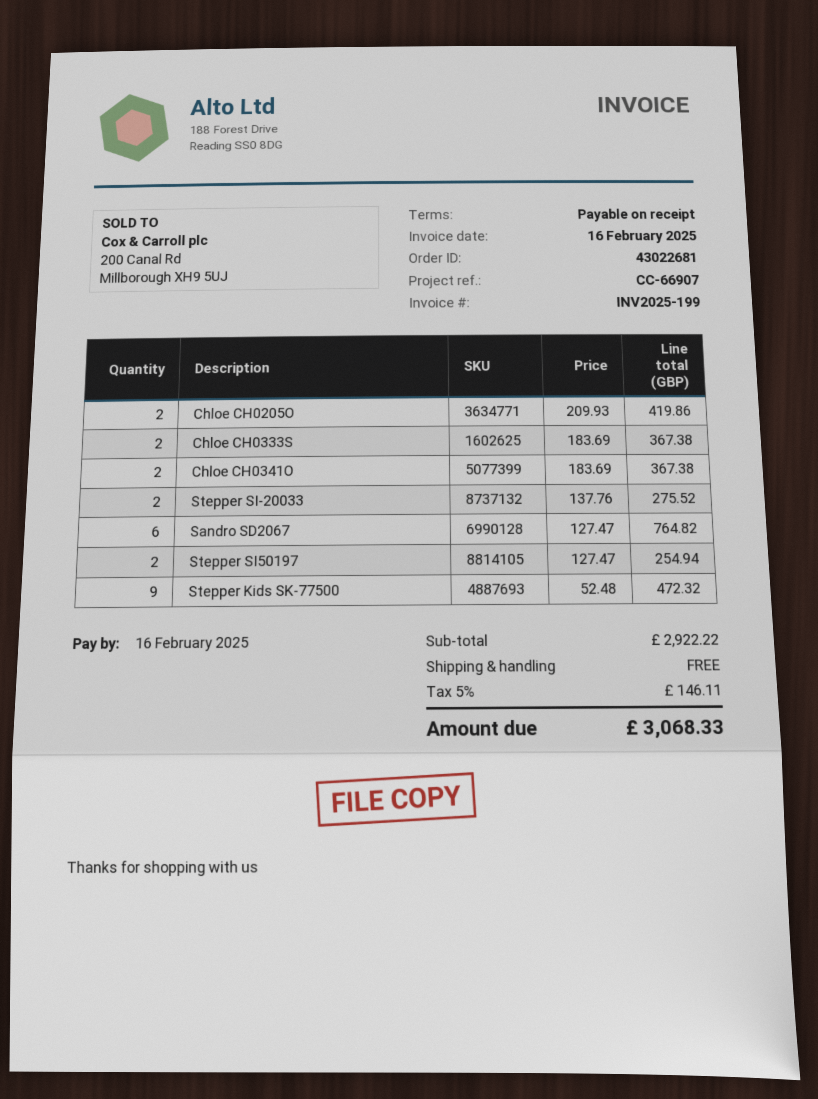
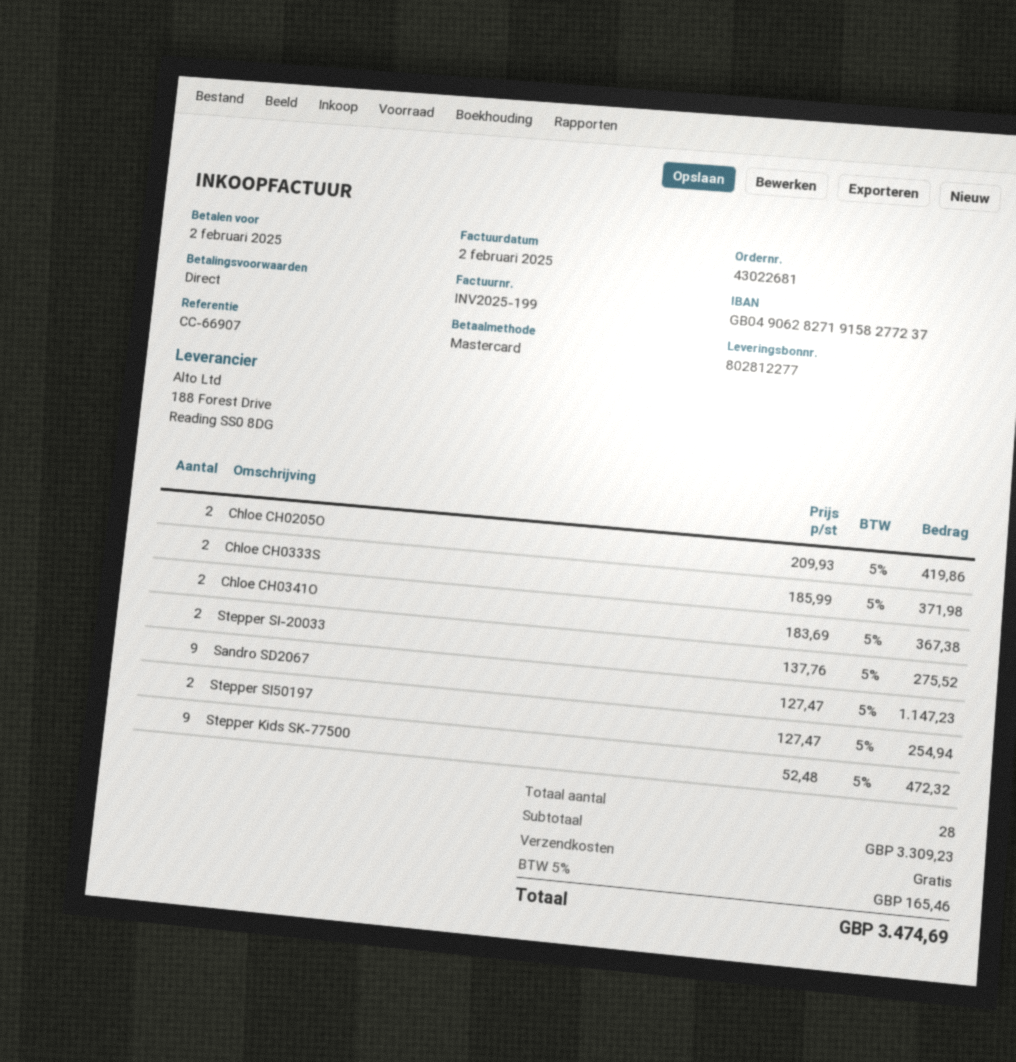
invoice date: 2025-02-16 -> 2025-02-02
due date: 2025-02-16 -> 2025-02-02
Chloe CH0333S: 2 x 183.69 = 367.38 -> 2 x 185.99 = 371.98
Sandro SD2067: 6 x 127.47 = 764.82 -> 9 x 127.47 = 1147.23
subtotal: 2922.22 -> 3309.23
tax: 5% = 146.11 -> 5% = 165.46
total: 3068.33 -> 3474.69

